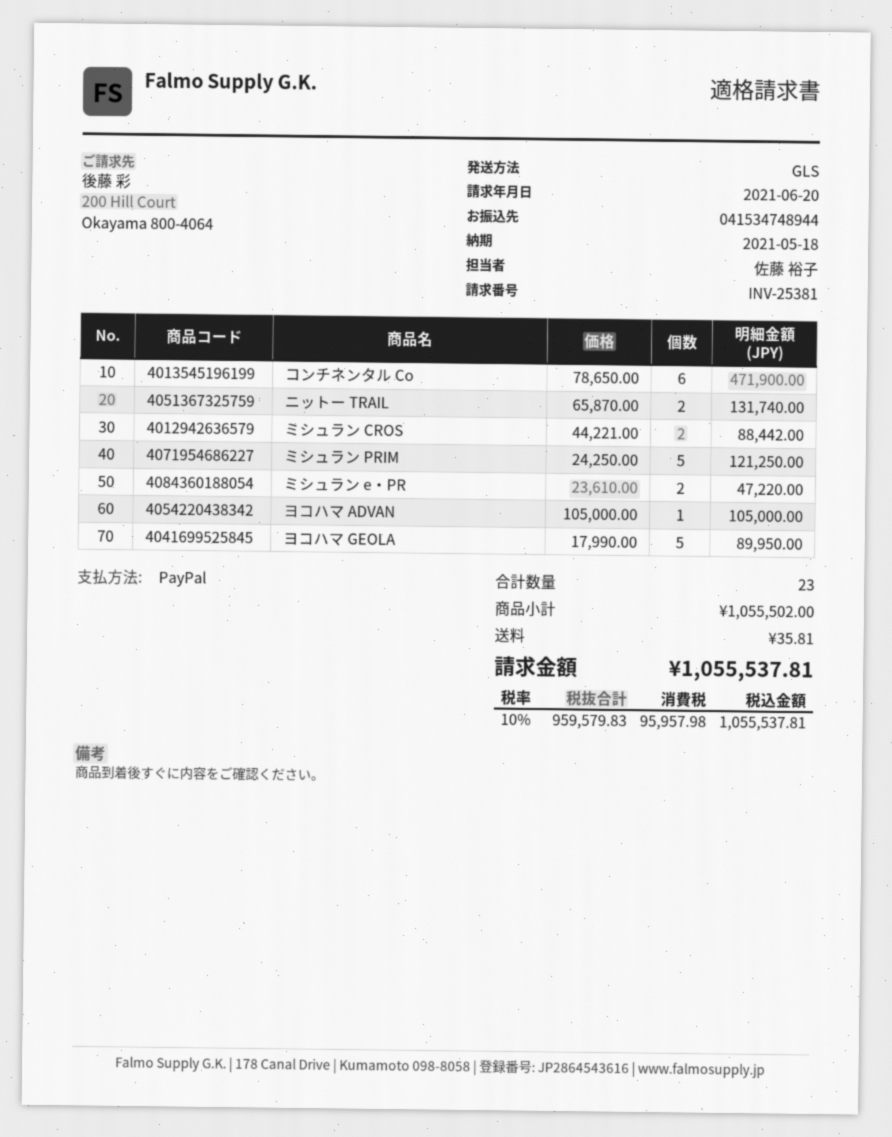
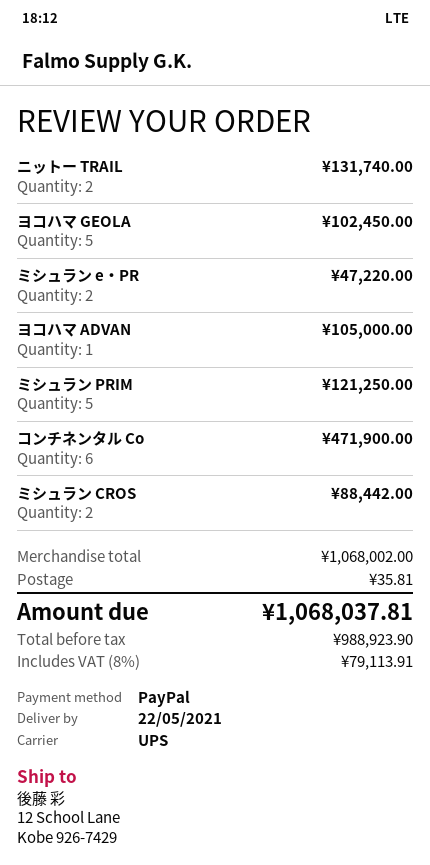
delivery date: 2021-05-18 -> 2021-05-22
shipping method: GLS -> UPS
ヨコハマ GEOLA: 5 for 89950.00 -> 5 for 102450.00
subtotal: 1055502.00 -> 1068002.00
net: 959579.83 -> 988923.90
tax: 10% = 95957.98 -> 8% = 79113.91
total: 1055537.81 -> 1068037.81

